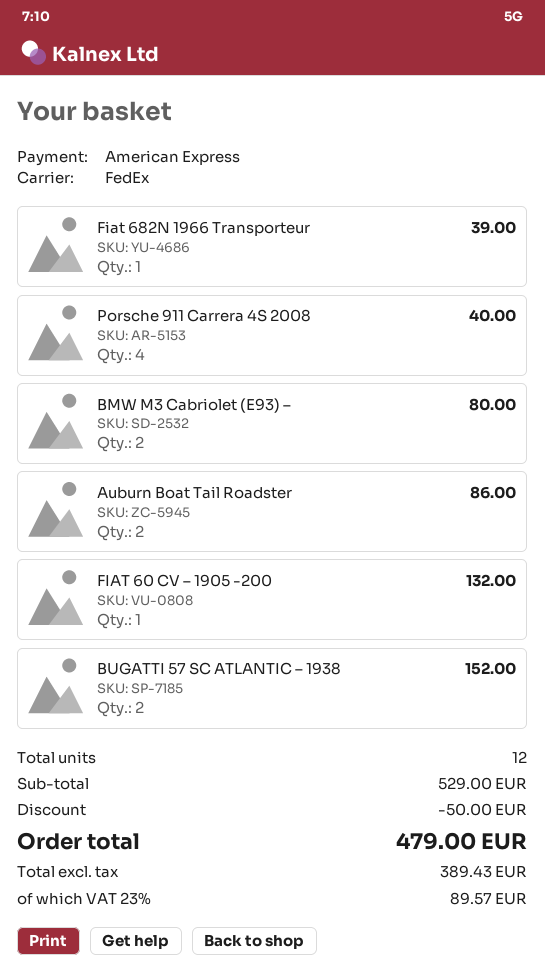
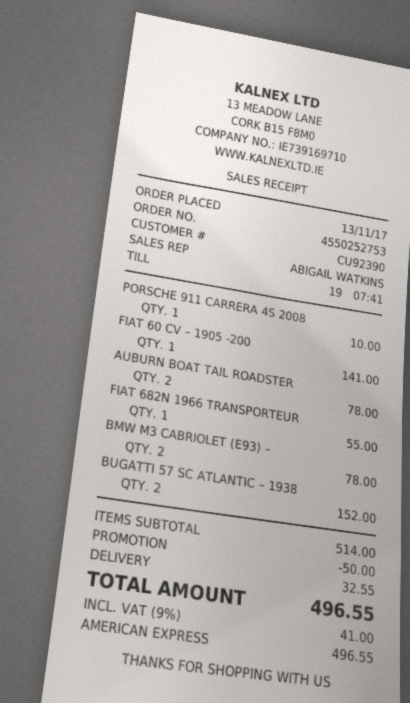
Fiat 682N 1966 Transporteur: 1 for 39.00 -> 1 for 55.00
Porsche 911 Carrera 4S 2008: 4 for 40.00 -> 1 for 10.00
BMW M3 Cabriolet (E93) –: 2 for 80.00 -> 2 for 78.00
Auburn Boat Tail Roadster: 2 for 86.00 -> 2 for 78.00
FIAT 60 CV – 1905 -200: 1 for 132.00 -> 1 for 141.00
subtotal: 529.00 -> 514.00
shipping: none -> 32.55
tax: 23% = 89.57 -> 9% = 41.00
total: 479.00 -> 496.55

